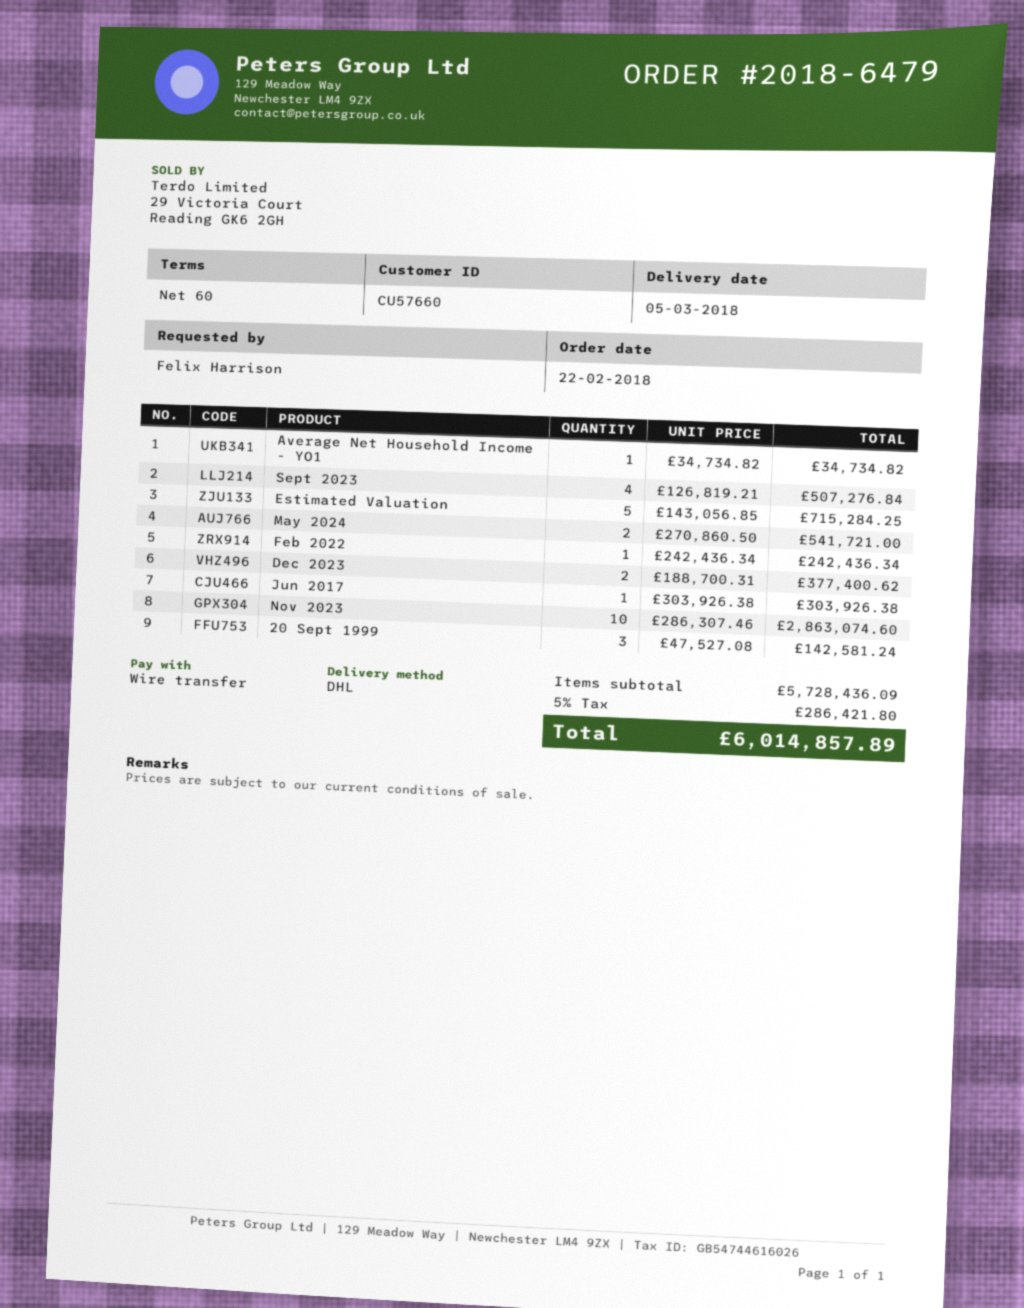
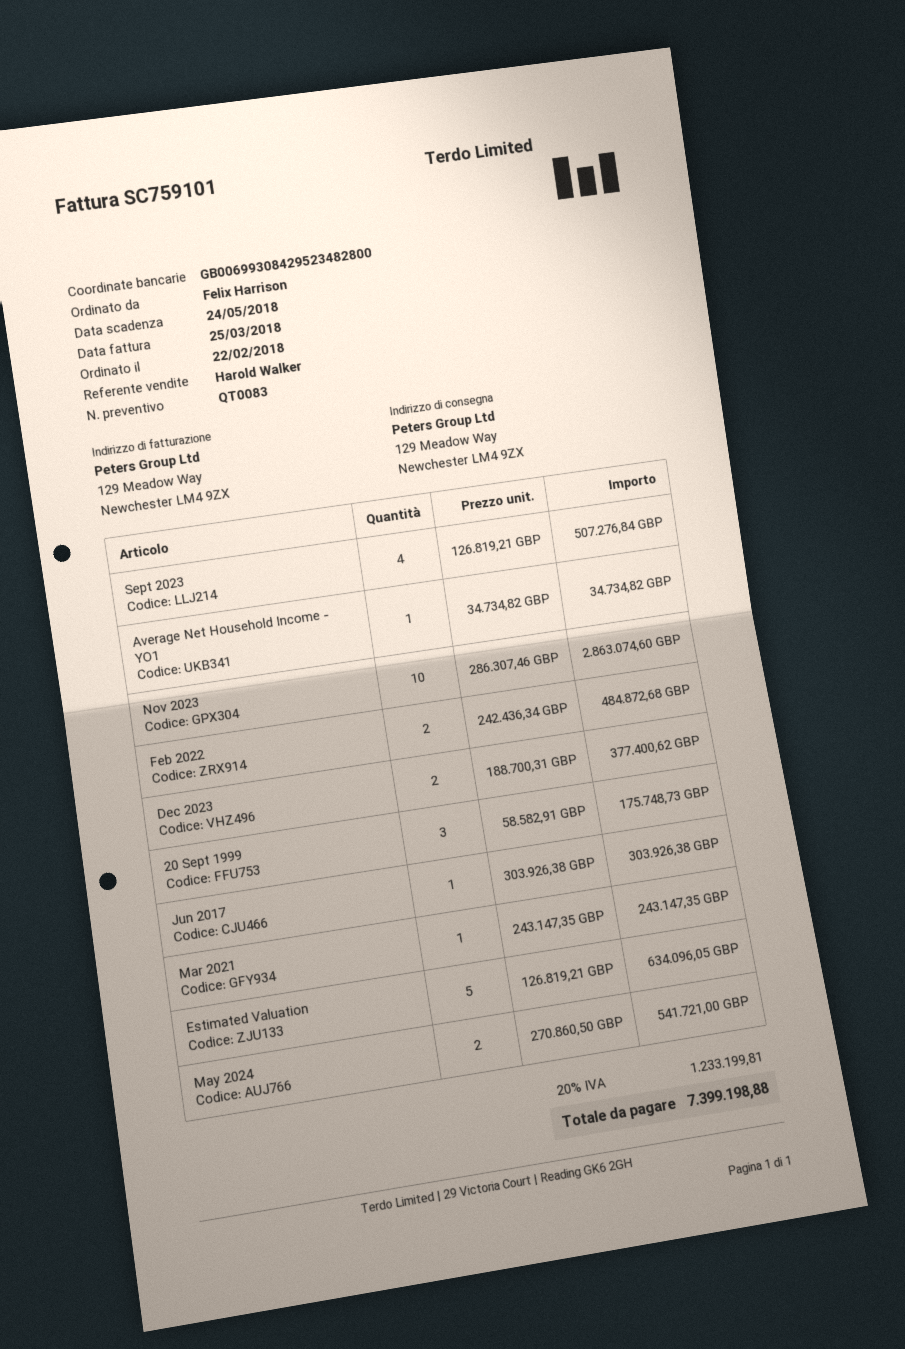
Estimated Valuation: 5 x 143056.85 = 715284.25 -> 5 x 126819.21 = 634096.05
Feb 2022: 1 x 242436.34 = 242436.34 -> 2 x 242436.34 = 484872.68
20 Sept 1999: 3 x 47527.08 = 142581.24 -> 3 x 58582.91 = 175748.73
Mar 2021: none -> 1 x 243147.35 = 243147.35
tax: 5% = 286421.80 -> 20% = 1233199.81
total: 6014857.89 -> 7399198.88

